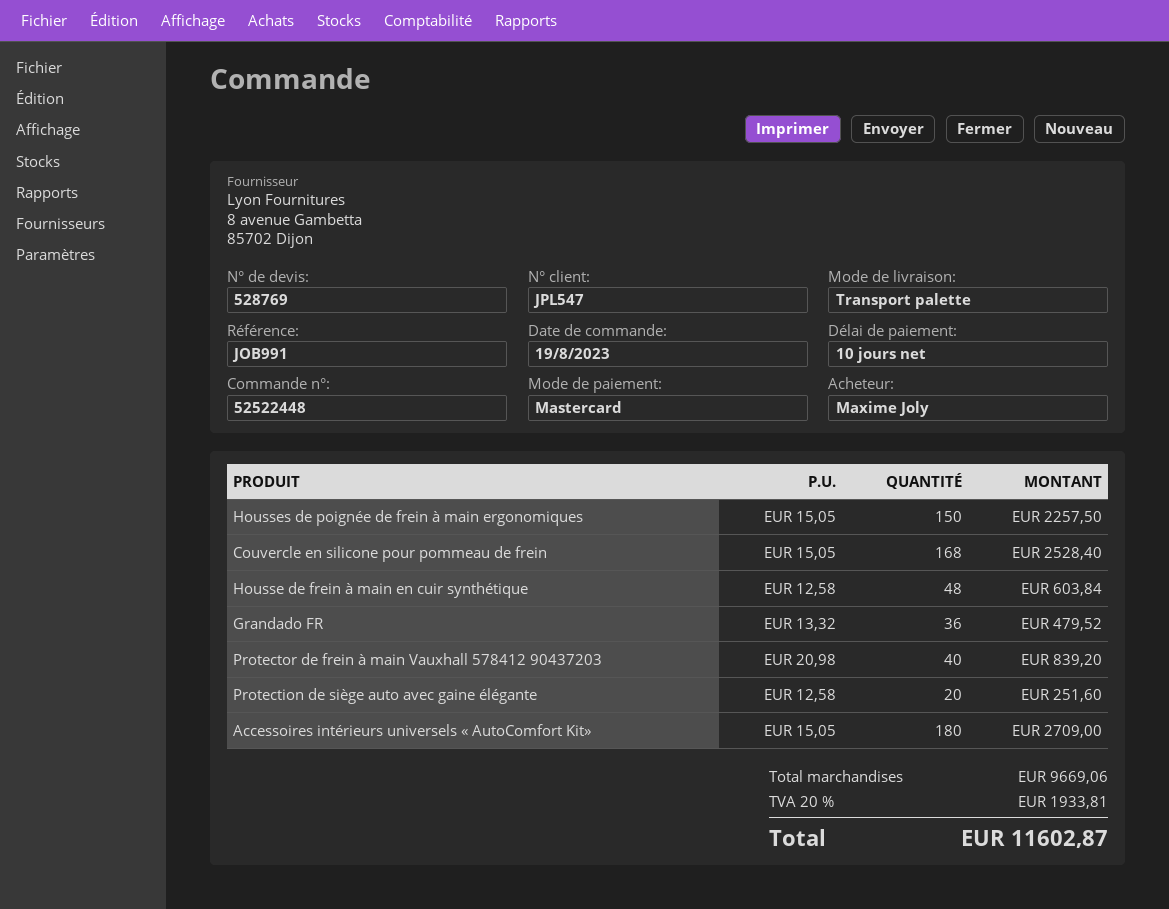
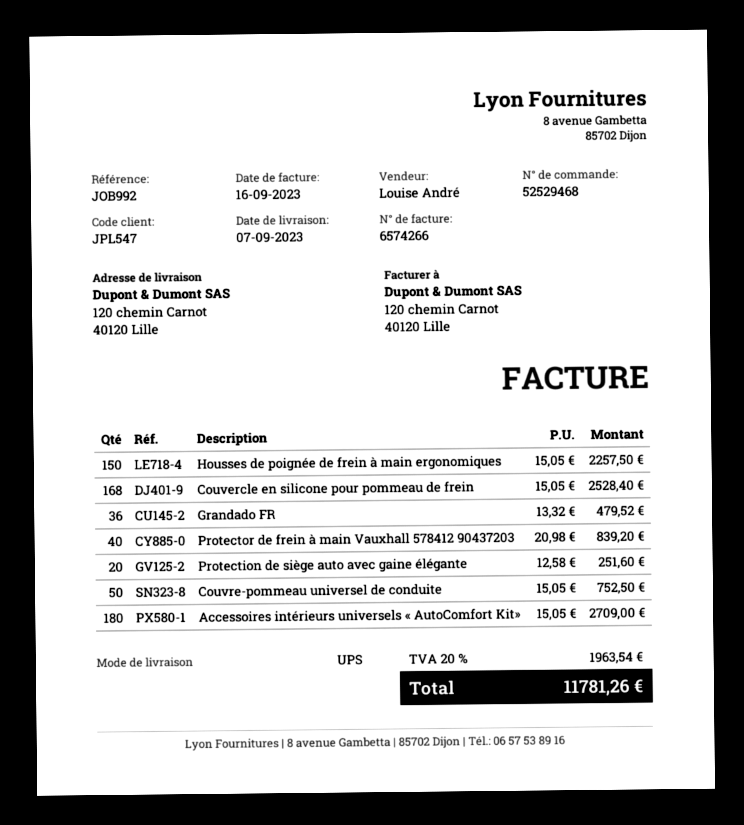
order number: 52522448 -> 52529468
reference: JOB991 -> JOB992
shipping method: pallet freight -> UPS
Housse de frein à main en cuir synthétique: 48 x 12.58 = 603.84 -> none
Couvre-pommeau universel de conduite: none -> 50 x 15.05 = 752.50
tax: 20% = 1933.81 -> 20% = 1963.54
total: 11602.87 -> 11781.26

